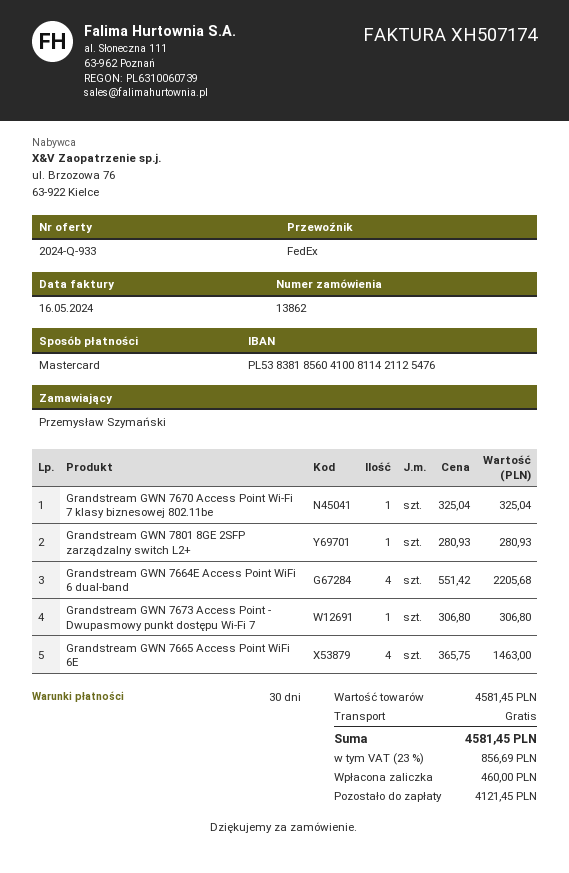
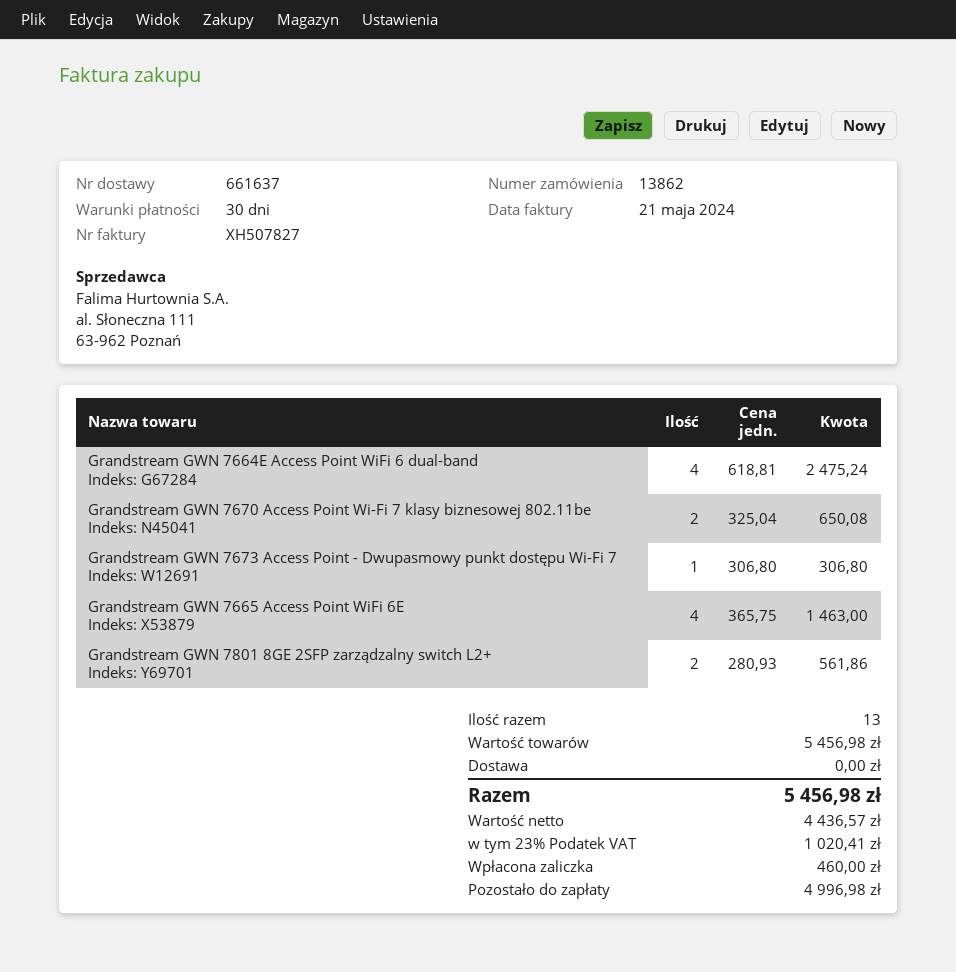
invoice number: XH507174 -> XH507827
invoice date: 2024-05-16 -> 2024-05-21
Grandstream GWN 7670 Access Point Wi-Fi 7 klasy biznesowej 802.11be: 1 x 325.04 = 325.04 -> 2 x 325.04 = 650.08
Grandstream GWN 7801 8GE 2SFP zarządzalny switch L2+: 1 x 280.93 = 280.93 -> 2 x 280.93 = 561.86
Grandstream GWN 7664E Access Point WiFi 6 dual-band: 4 x 551.42 = 2205.68 -> 4 x 618.81 = 2475.24
subtotal: 4581.45 -> 5456.98
tax: 23% = 856.69 -> 23% = 1020.41
total: 4581.45 -> 5456.98
balance: 4121.45 -> 4996.98

